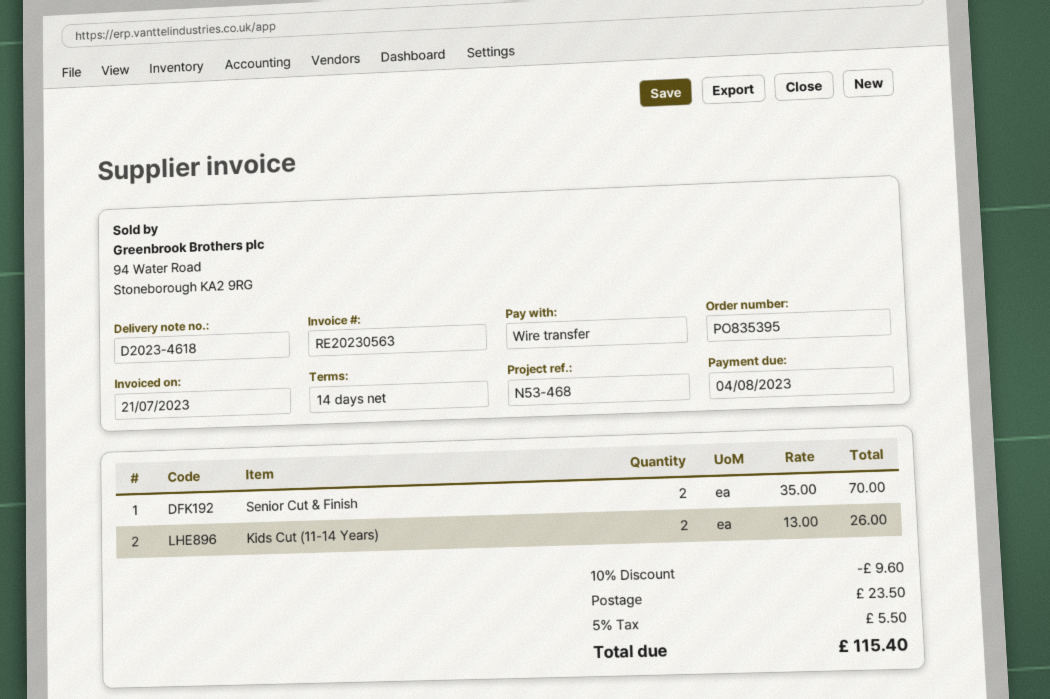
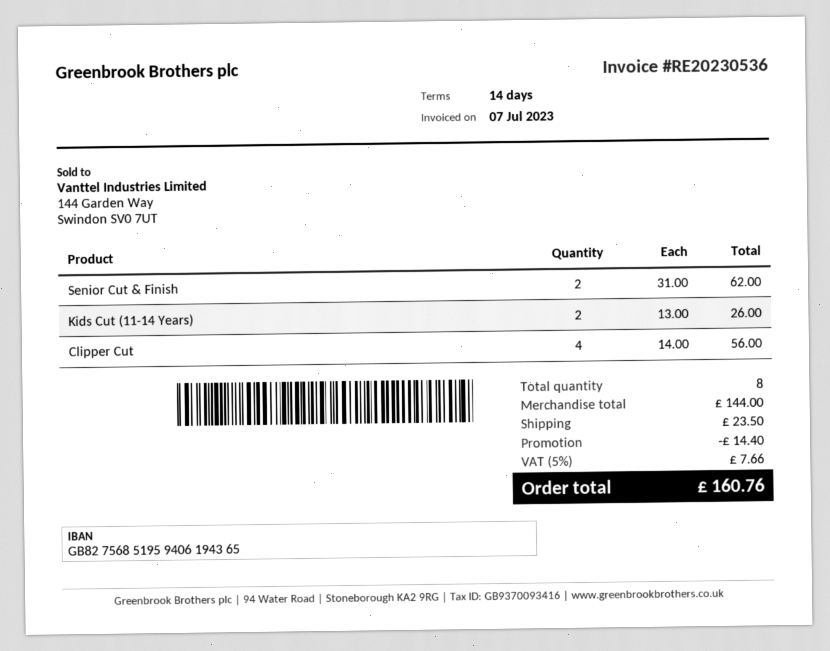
invoice number: RE20230563 -> RE20230536
invoice date: 2023-07-21 -> 2023-07-07
Senior Cut & Finish: 2 x 35.00 = 70.00 -> 2 x 31.00 = 62.00
Clipper Cut: none -> 4 x 14.00 = 56.00
discount: 9.60 -> 14.40
tax: 5% = 5.50 -> 5% = 7.66
total: 115.40 -> 160.76

